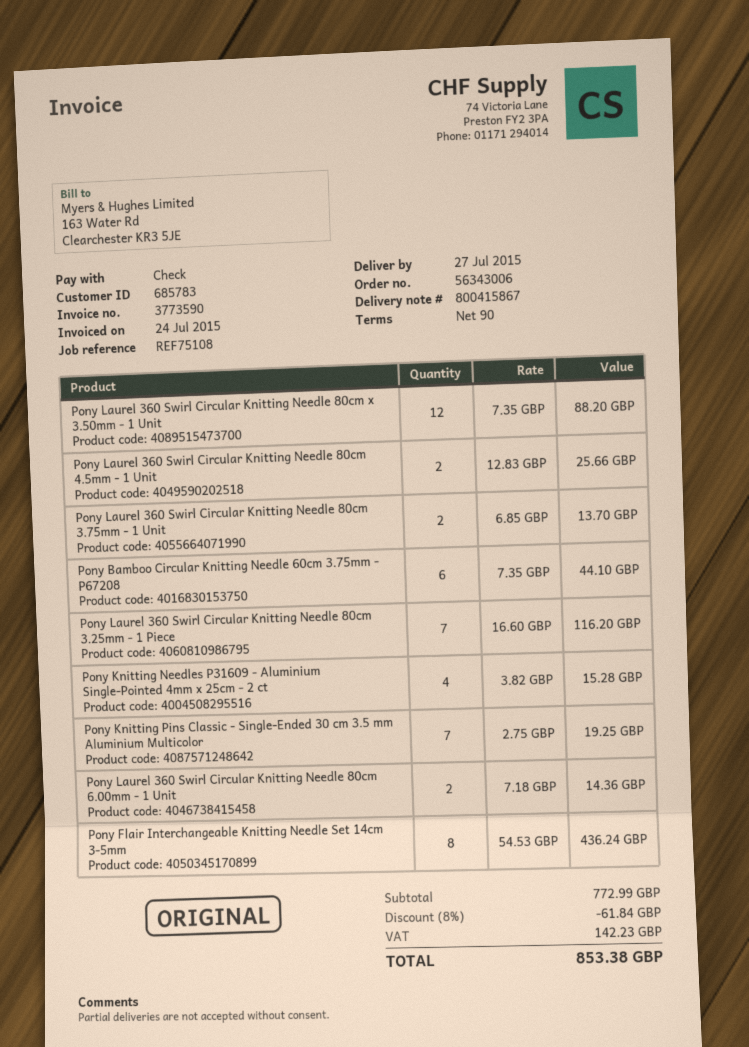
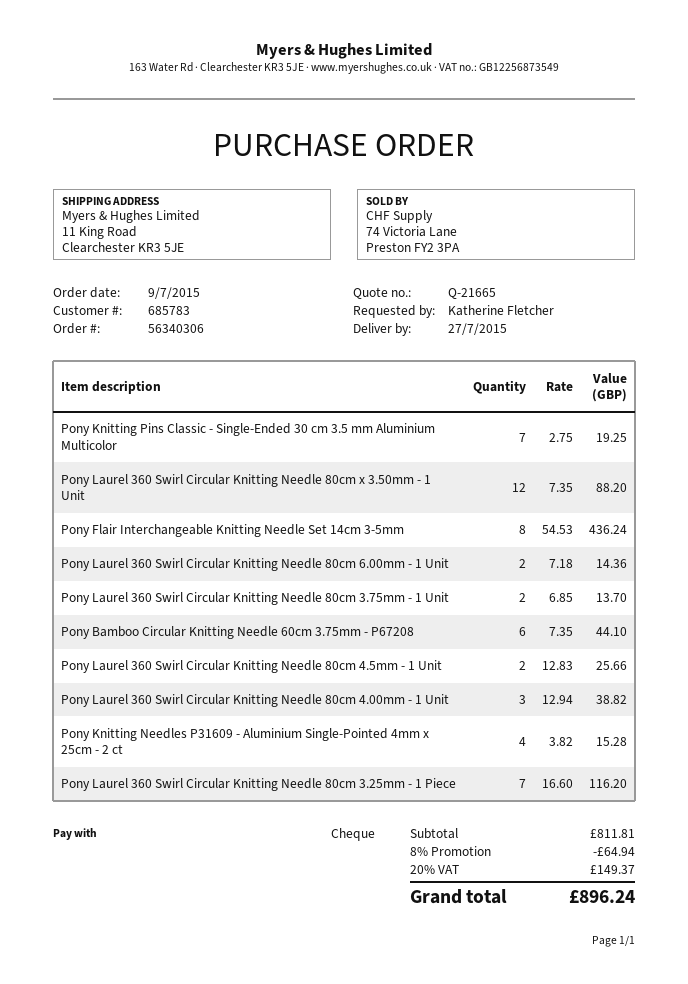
order number: 56343006 -> 56340306
Pony Laurel 360 Swirl Circular Knitting Needle 80cm 4.00mm - 1 Unit: none -> 3 x 12.94 = 38.82
subtotal: 772.99 -> 811.81
discount: 8% = 61.84 -> 8% = 64.94
tax: 142.23 -> 149.37
total: 853.38 -> 896.24

